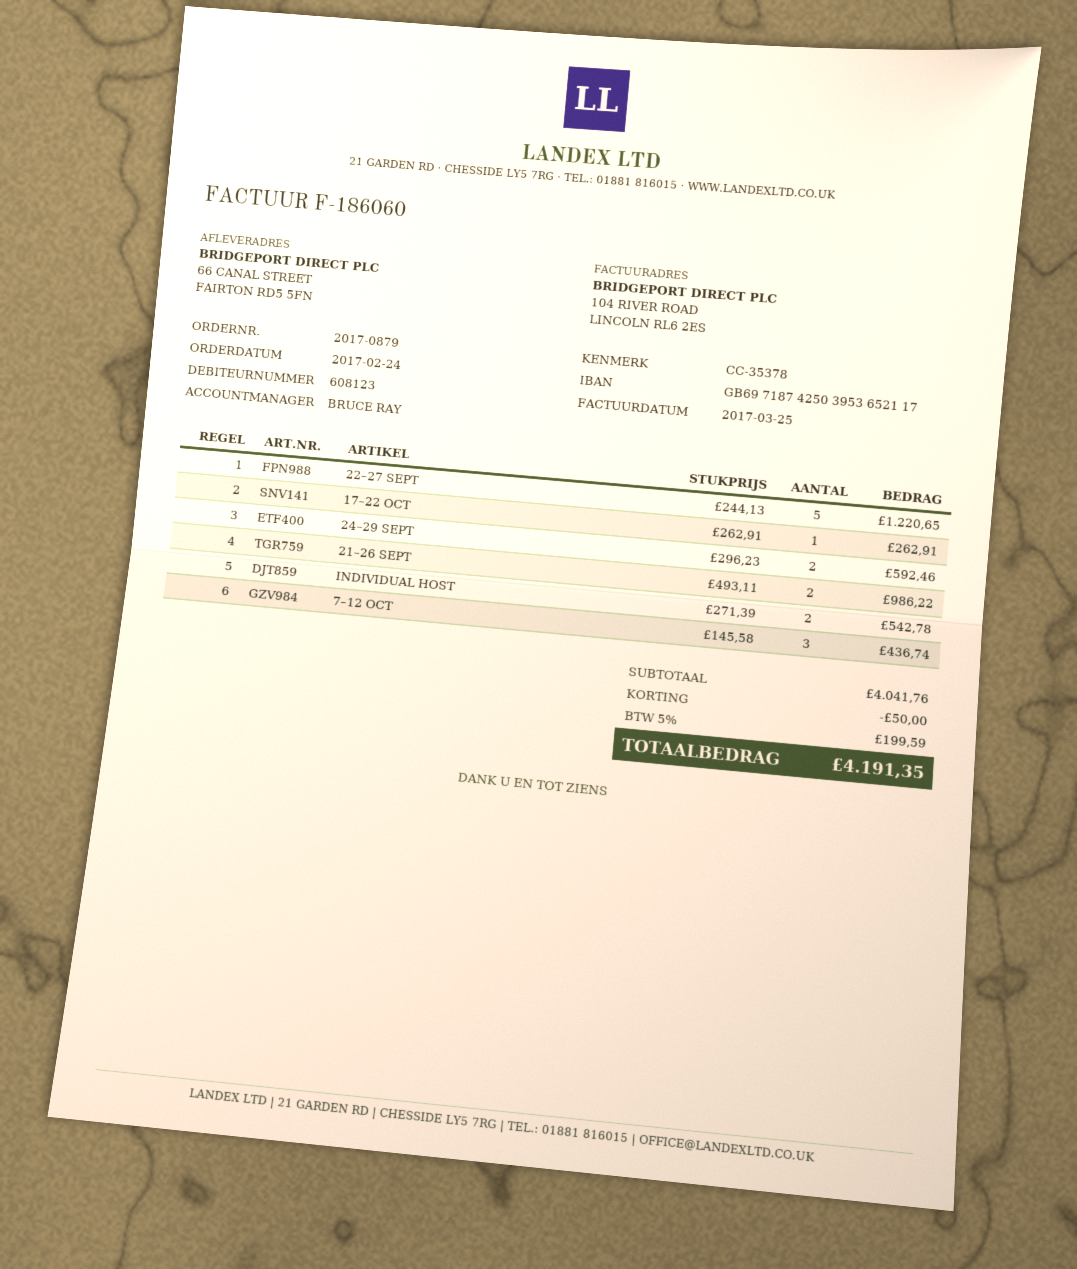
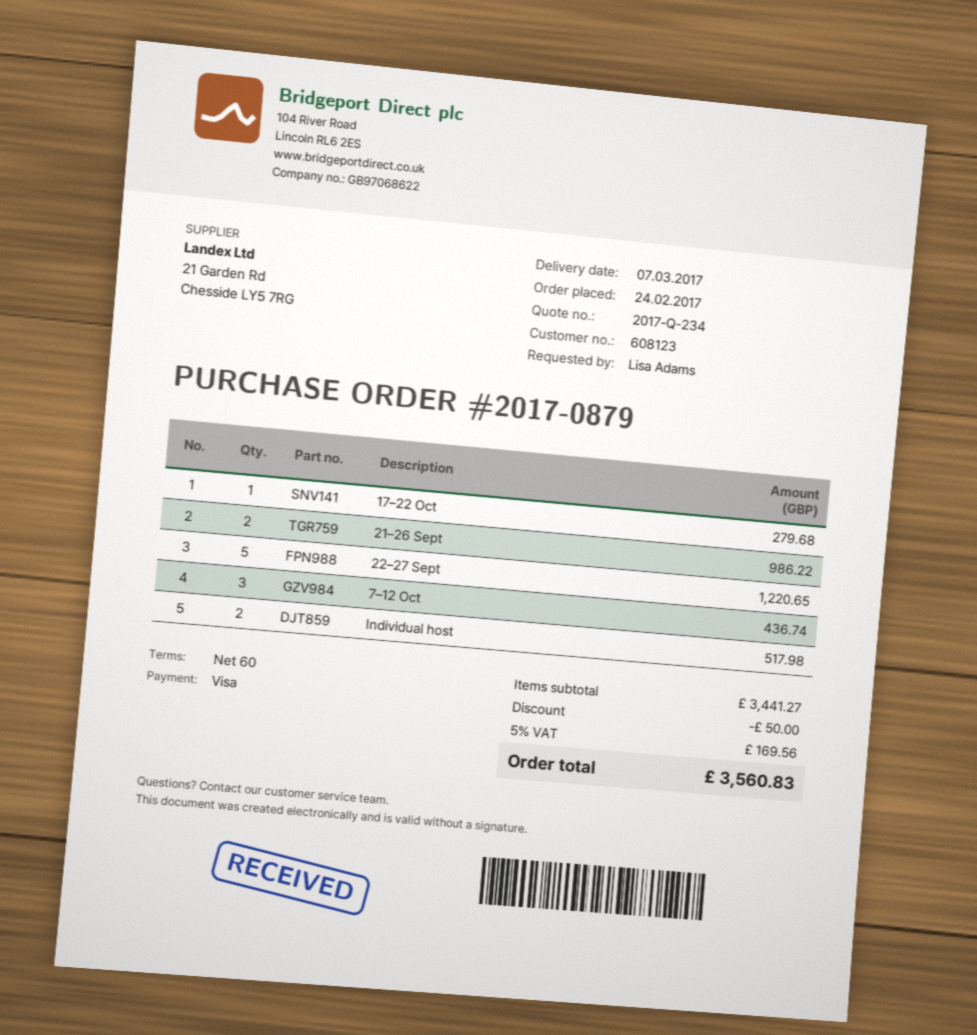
17–22 OCT: 1 for 262.91 -> 1 for 279.68
24–29 SEPT: 2 for 592.46 -> none
INDIVIDUAL HOST: 2 for 542.78 -> 2 for 517.98
subtotal: 4041.76 -> 3441.27
tax: 5% = 199.59 -> 5% = 169.56
total: 4191.35 -> 3560.83

